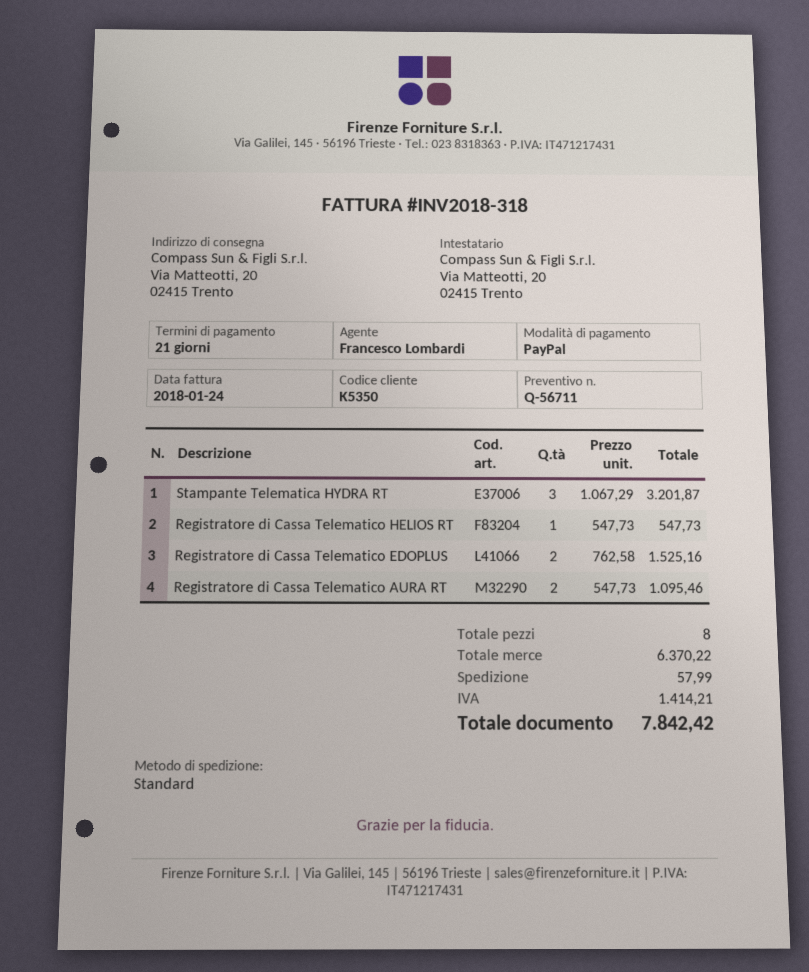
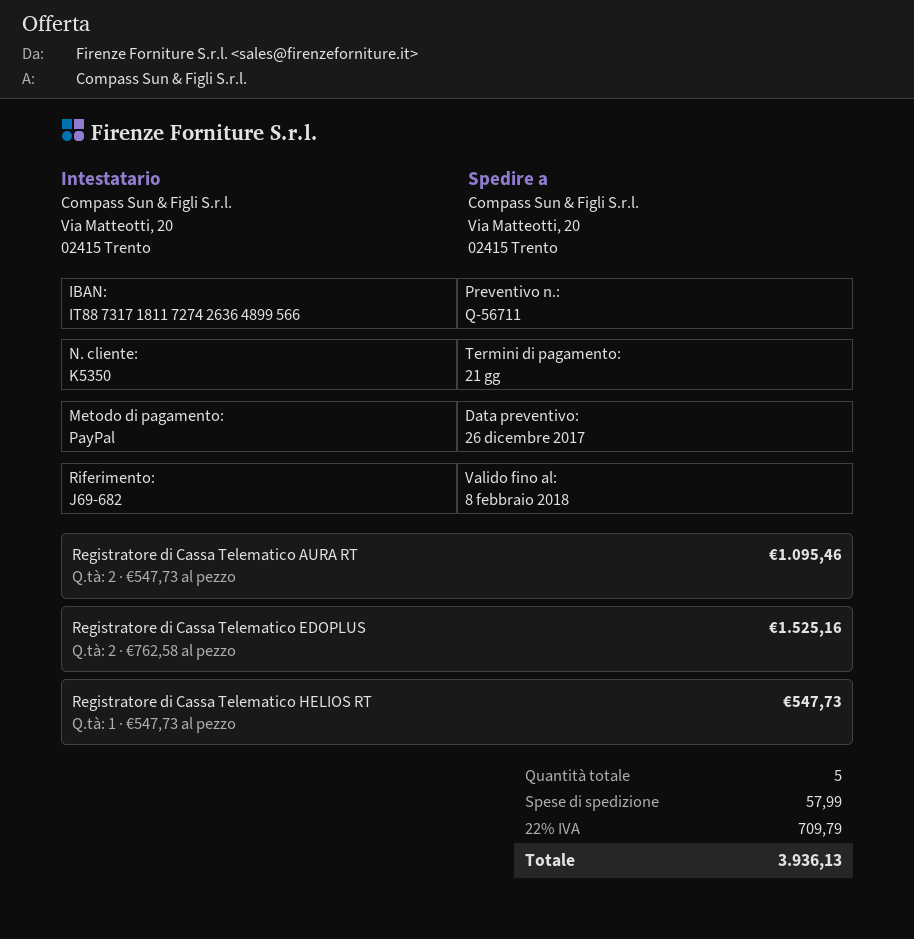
Stampante Telematica HYDRA RT: 3 x 1067.29 = 3201.87 -> none
total quantity: 8 -> 5
tax: 1414.21 -> 709.79
total: 7842.42 -> 3936.13

